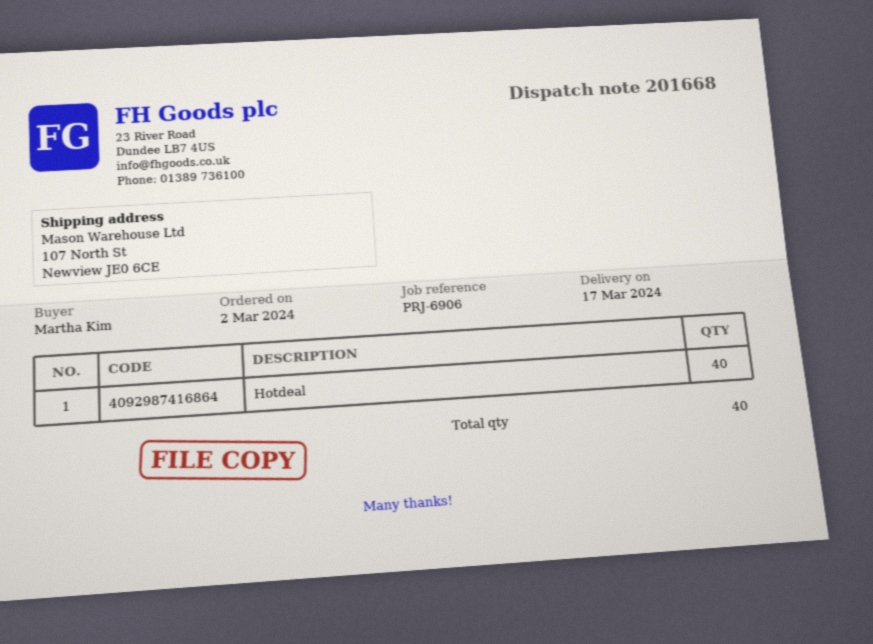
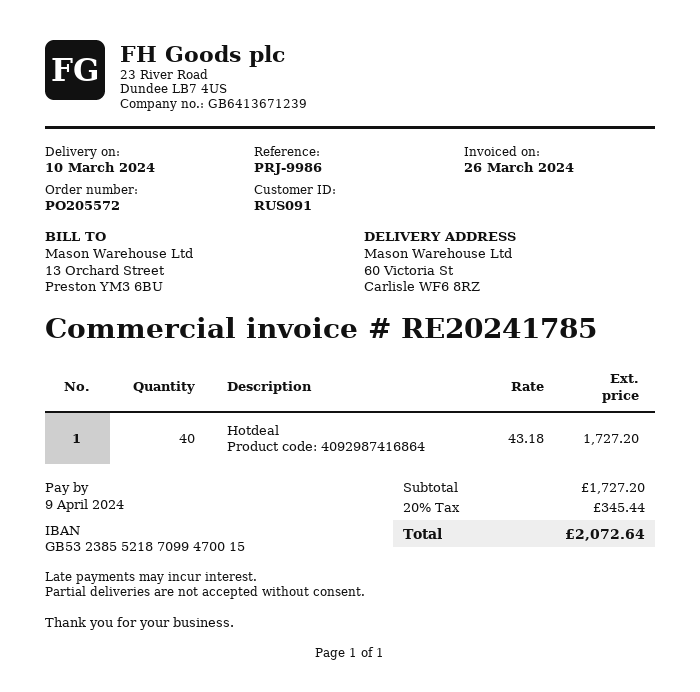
delivery date: 2024-03-17 -> 2024-03-10
reference: PRJ-6906 -> PRJ-9986
ship to: 107 North St, Newview JE0 6CE -> 60 Victoria St, Carlisle WF6 8RZ

